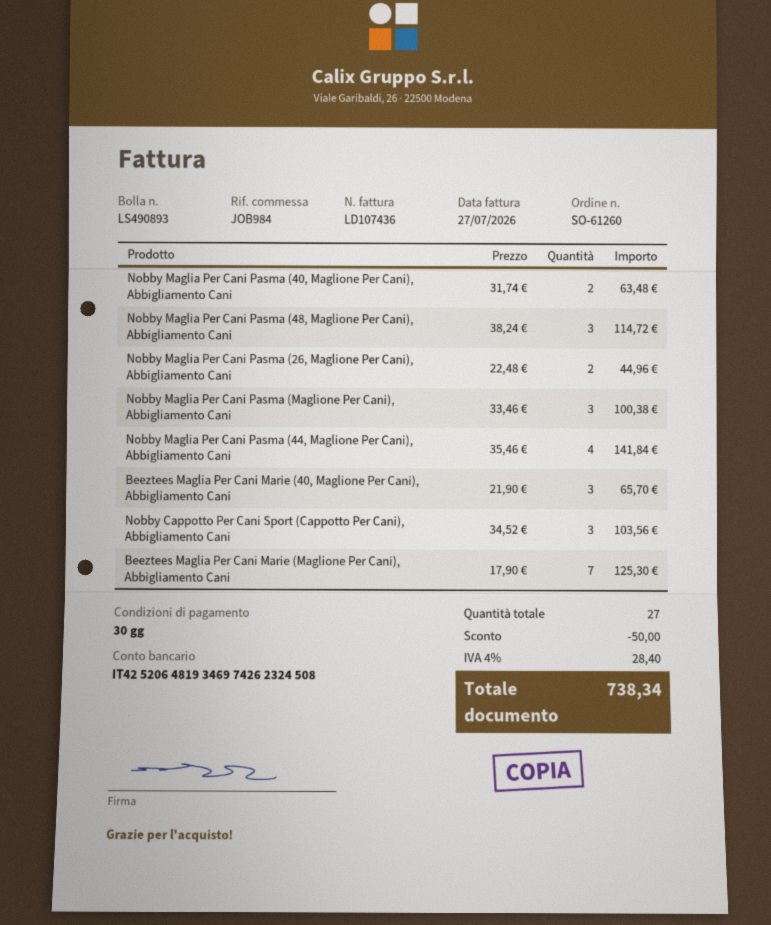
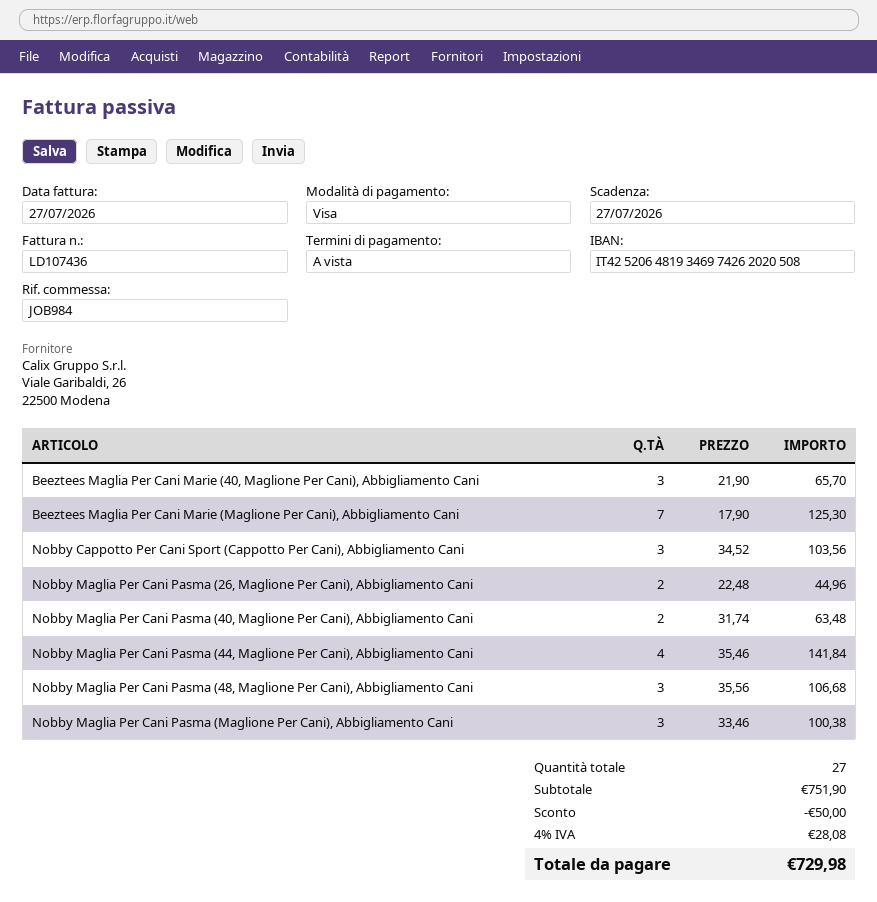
payment terms: 30 days -> on receipt
bank account: IT4252064819346974262324508 -> IT4252064819346974262020508
Nobby Maglia Per Cani Pasma (48, Maglione Per Cani), Abbigliamento Cani: 3 x 38.24 = 114.72 -> 3 x 35.56 = 106.68
tax: 4% = 28.40 -> 4% = 28.08
total: 738.34 -> 729.98

